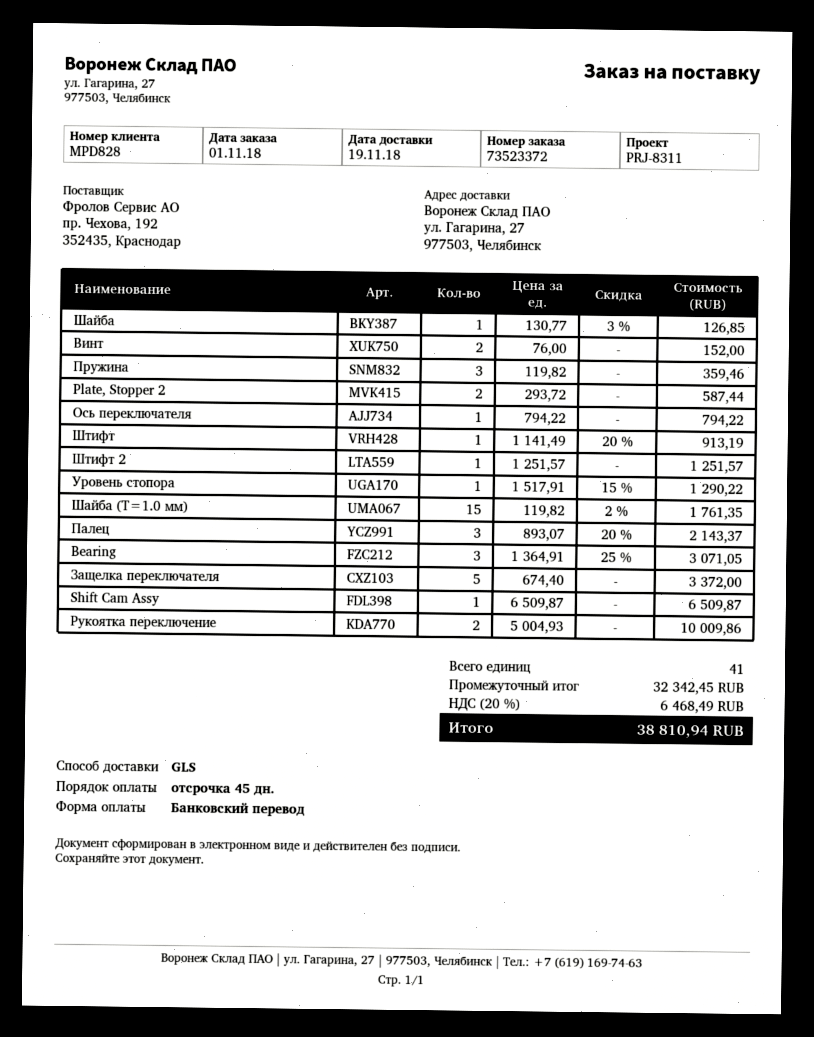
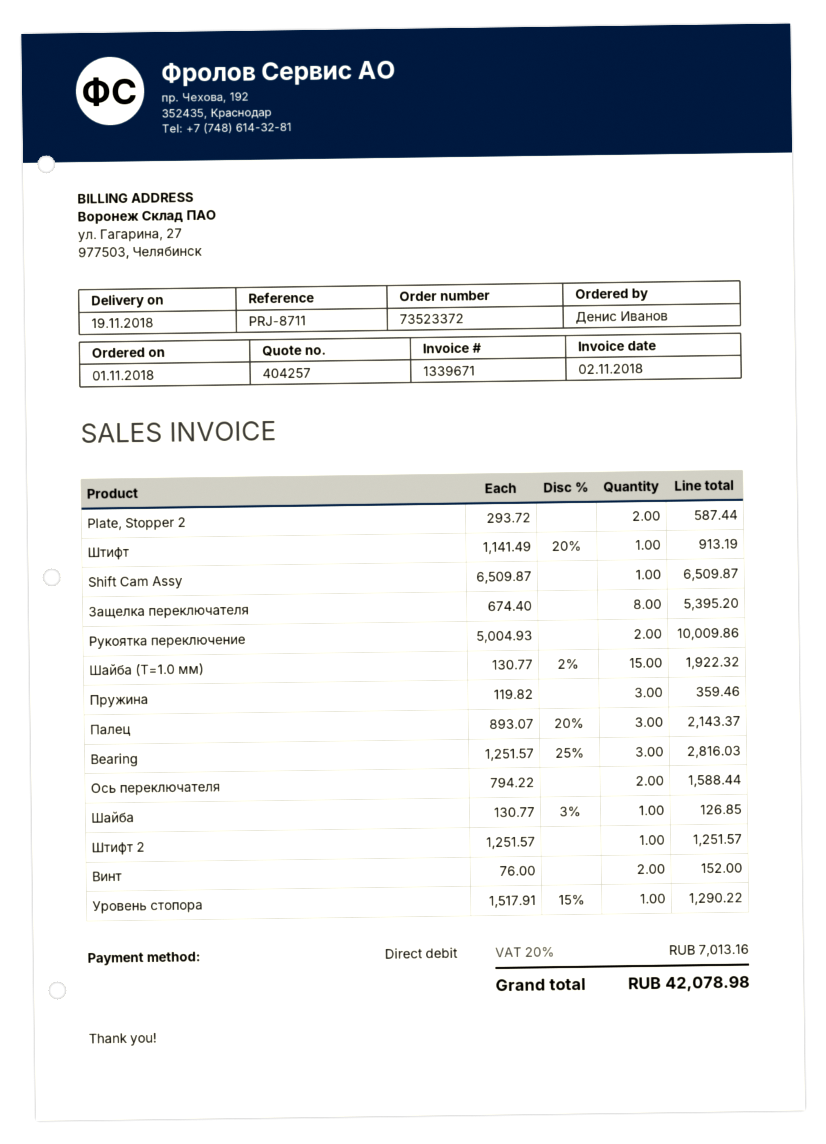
reference: PRJ-8311 -> PRJ-8711
payment method: bank transfer -> direct debit
Ось переключателя: 1 x 794.22 = 794.22 -> 2 x 794.22 = 1588.44
Шайба (T=1.0 мм): 15 x 119.82 - 2% = 1761.35 -> 15 x 130.77 - 2% = 1922.32
Bearing: 3 x 1364.91 - 25% = 3071.05 -> 3 x 1251.57 - 25% = 2816.03
Защелка переключателя: 5 x 674.40 = 3372.00 -> 8 x 674.40 = 5395.20
tax: 20% = 6468.49 -> 20% = 7013.16
total: 38810.94 -> 42078.98

